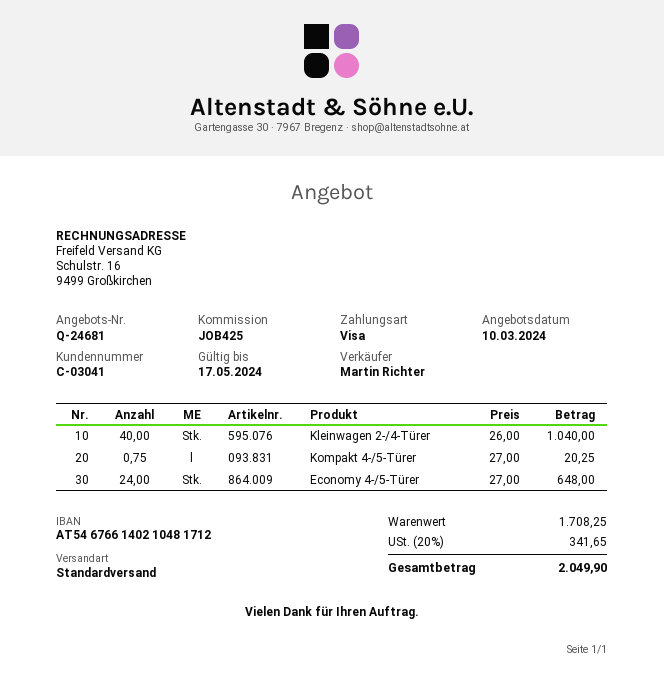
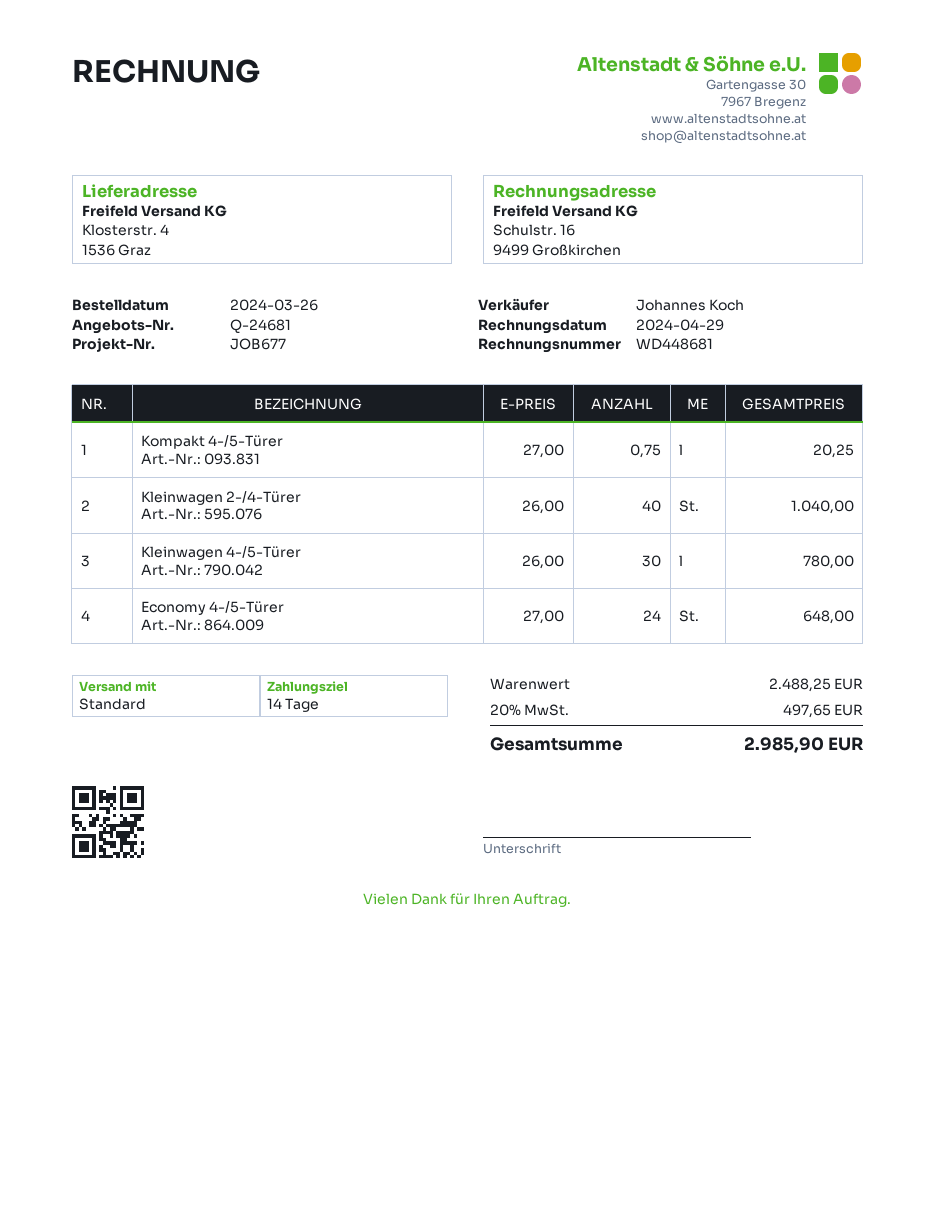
reference: JOB425 -> JOB677
sales rep: Martin Richter -> Johannes Koch
Kleinwagen 4-/5-Türer: none -> 30 x 26.00 = 780.00
subtotal: 1708.25 -> 2488.25
tax: 20% = 341.65 -> 20% = 497.65
total: 2049.90 -> 2985.90

